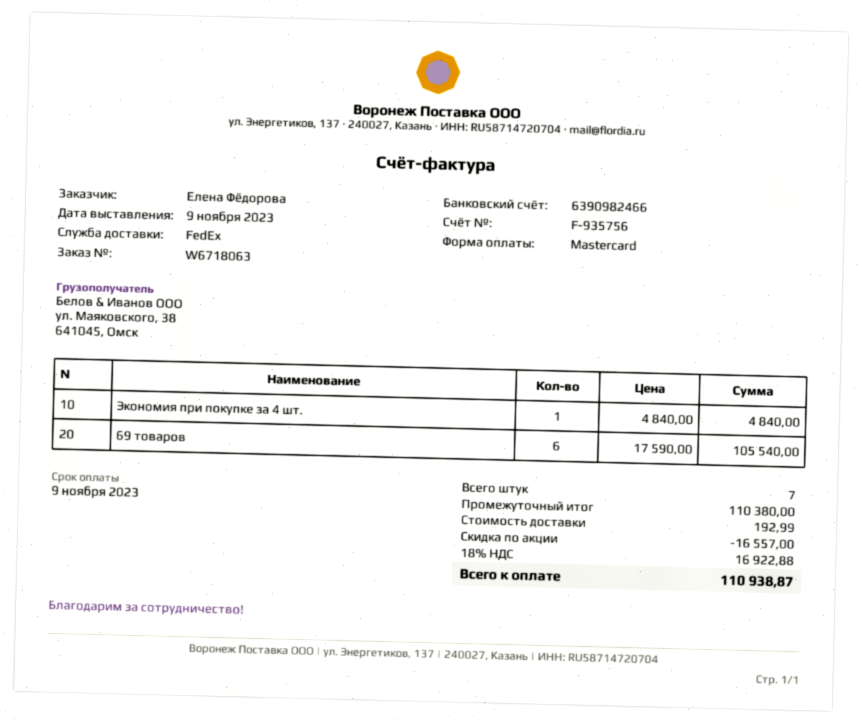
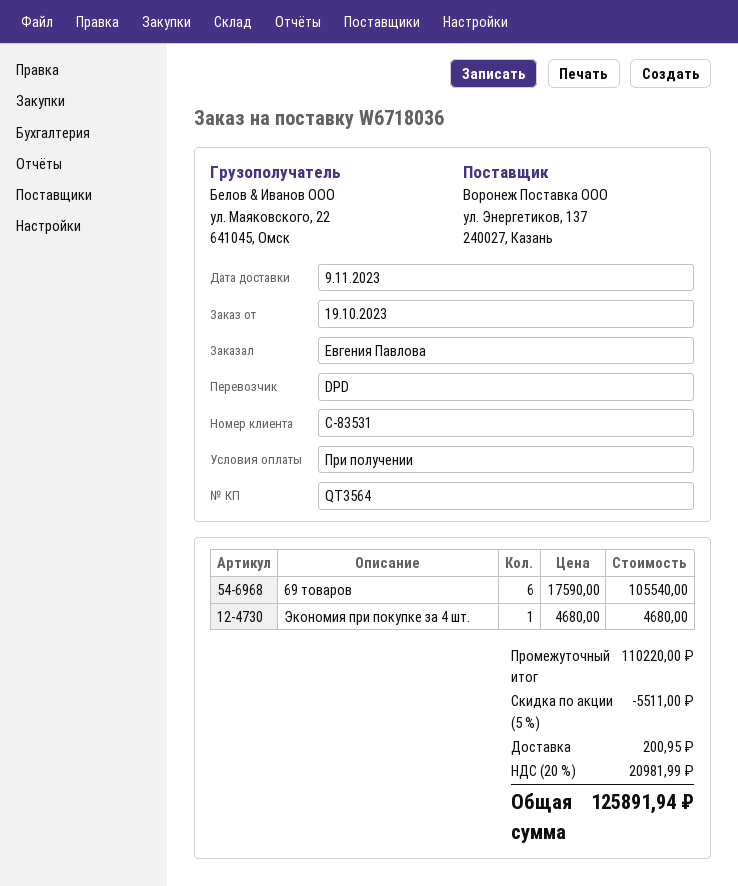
order number: W6718063 -> W6718036
ordered by: Елена Фёдорова -> Евгения Павлова
shipping method: FedEx -> DPD
ship to: ул. Маяковского, 38, 641045, Омск -> ул. Маяковского, 22, 641045, Омск
Экономия при покупке за 4 шт.: 1 x 4840.00 = 4840.00 -> 1 x 4680.00 = 4680.00
subtotal: 110380.00 -> 110220.00
discount: 16557.00 -> 5511.00
shipping: 192.99 -> 200.95
tax: 18% = 16922.88 -> 20% = 20981.99
total: 110938.87 -> 125891.94

